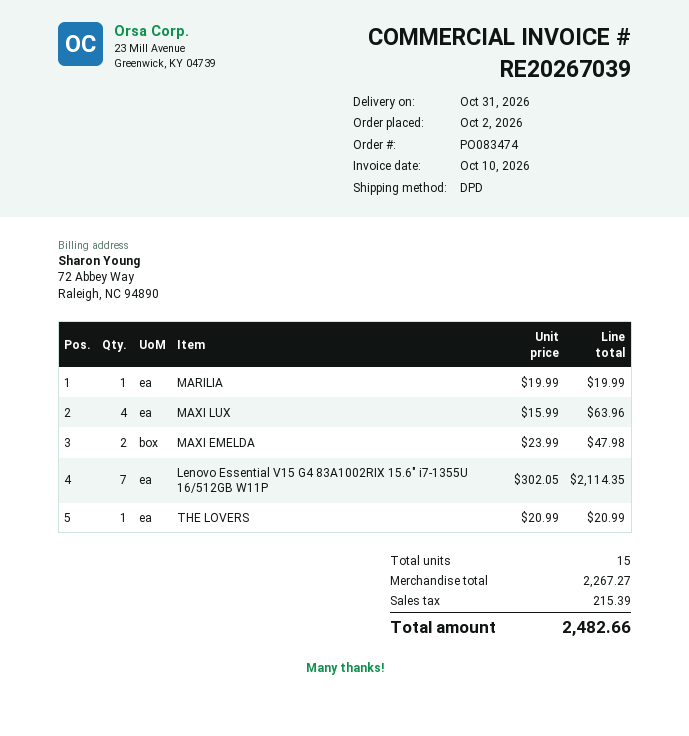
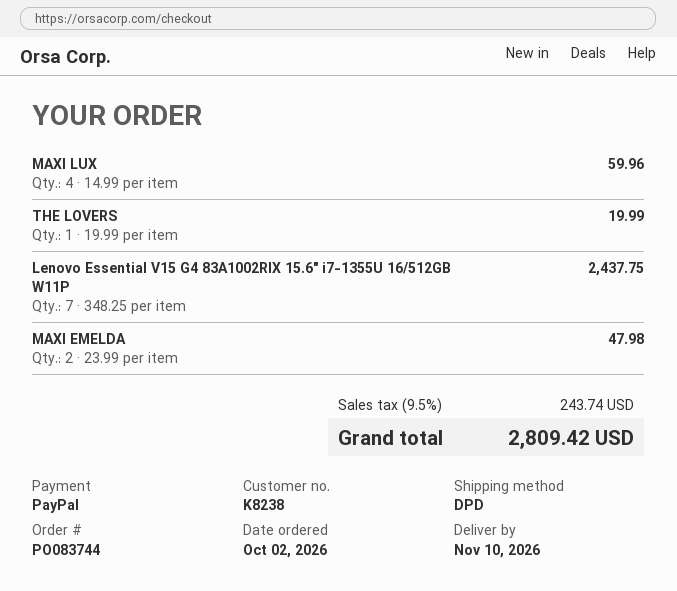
order number: PO083474 -> PO083744
delivery date: 2026-10-31 -> 2026-11-10
MARILIA: 1 x 19.99 = 19.99 -> none
MAXI LUX: 4 x 15.99 = 63.96 -> 4 x 14.99 = 59.96
Lenovo Essential V15 G4 83A1002RIX 15.6" i7-1355U 16/512GB W11P: 7 x 302.05 = 2114.35 -> 7 x 348.25 = 2437.75
THE LOVERS: 1 x 20.99 = 20.99 -> 1 x 19.99 = 19.99
tax: 215.39 -> 243.74
total: 2482.66 -> 2809.42

